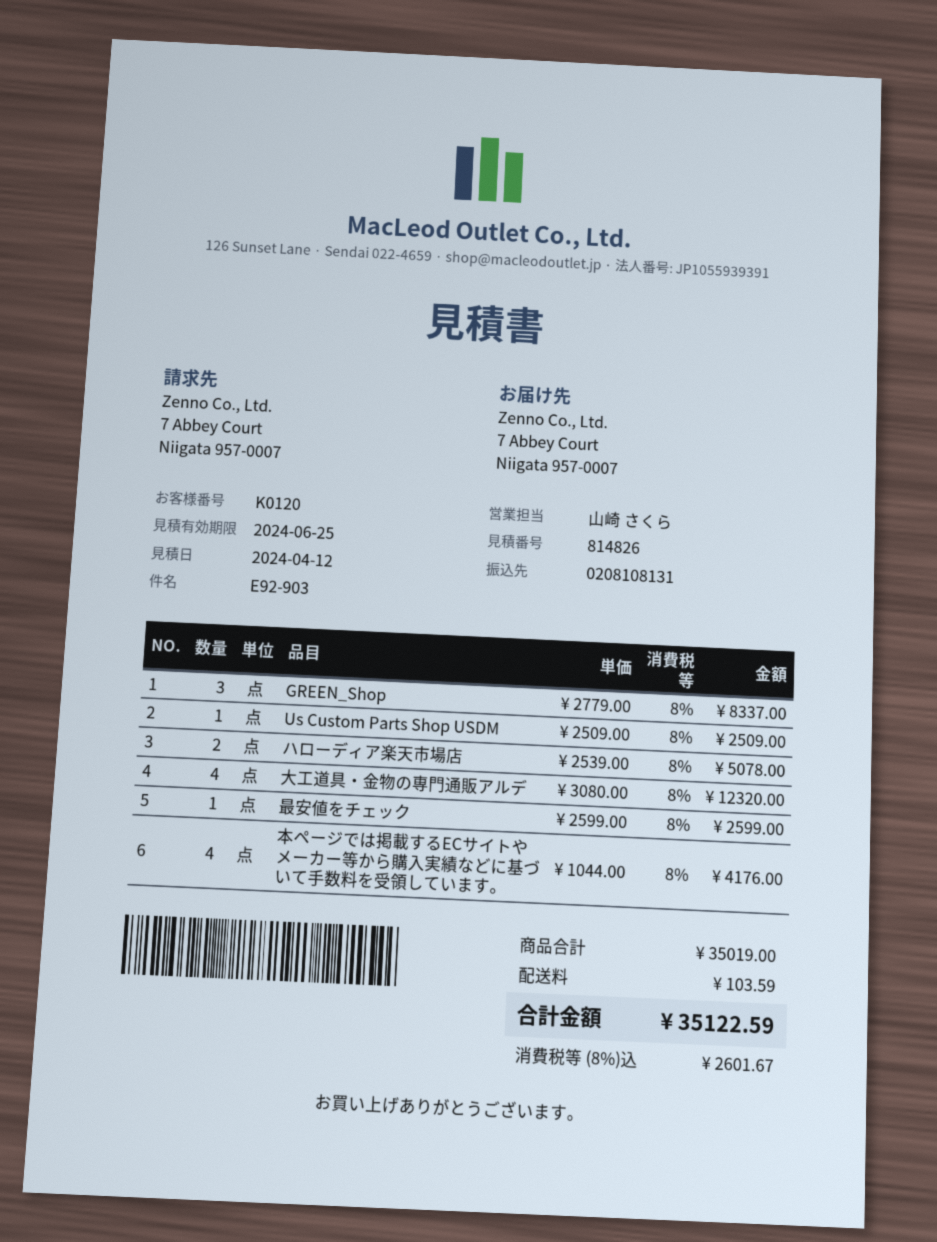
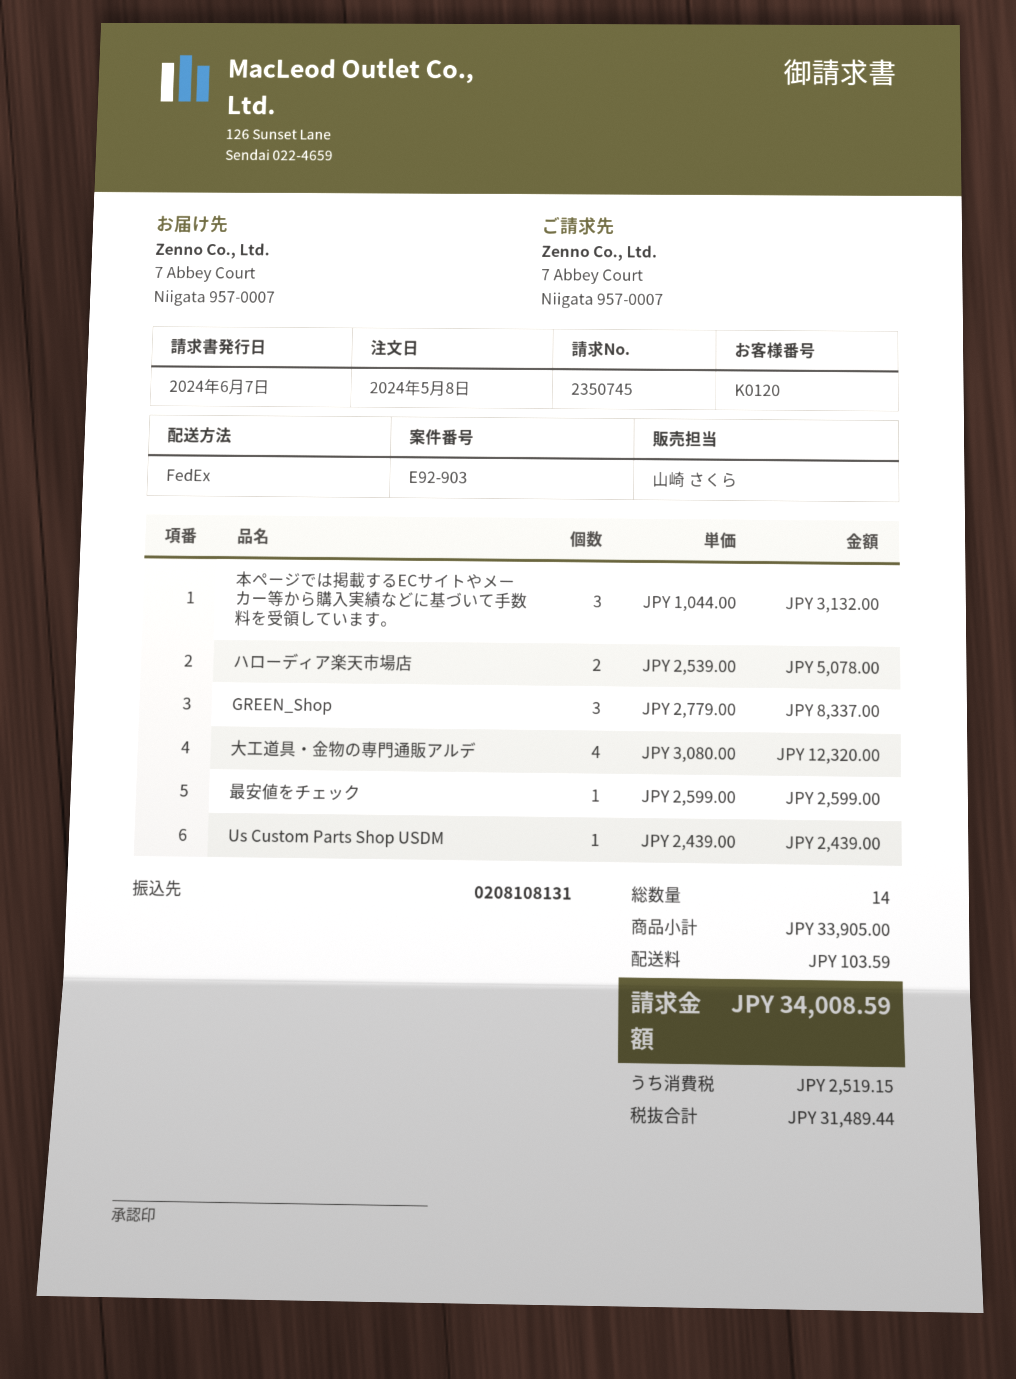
Us Custom Parts Shop USDM: 1 x 2509.00 = 2509.00 -> 1 x 2439.00 = 2439.00
本ページでは掲載するECサイトやメーカー等から購入実績などに基づいて手数料を受領しています。: 4 x 1044.00 = 4176.00 -> 3 x 1044.00 = 3132.00
subtotal: 35019.00 -> 33905.00
tax: 2601.67 -> 2519.15
total: 35122.59 -> 34008.59

